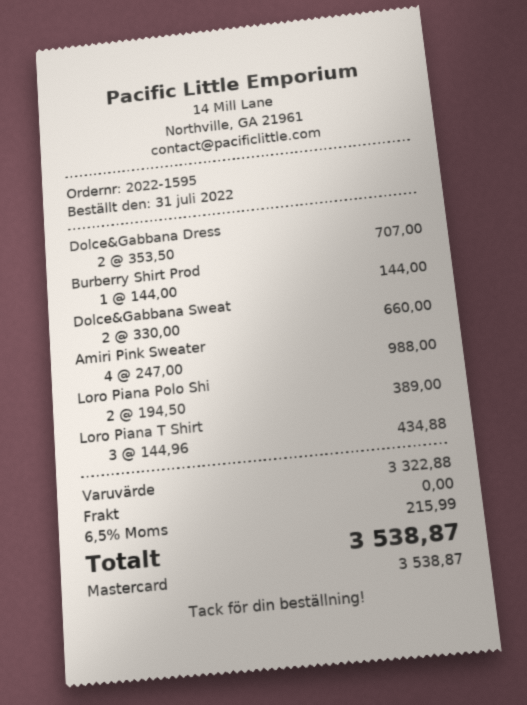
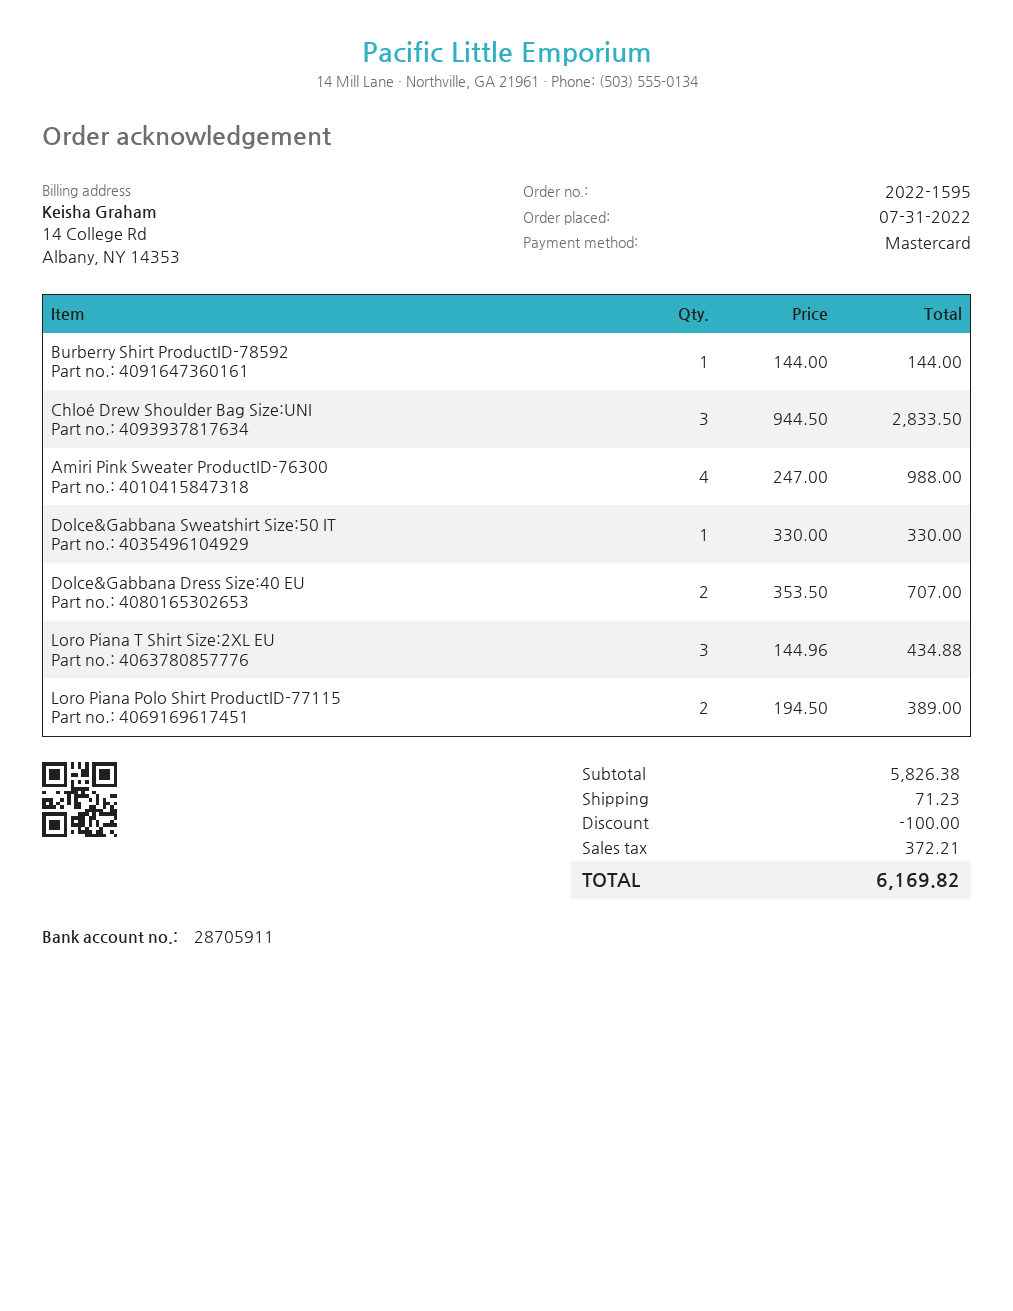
Dolce&Gabbana Sweat: 2 x 330.00 = 660.00 -> 1 x 330.00 = 330.00
Chloé Drew Shoulder Bag Size:UNI: none -> 3 x 944.50 = 2833.50
subtotal: 3322.88 -> 5826.38
discount: none -> 100.00
shipping: 0.00 -> 71.23
tax: 215.99 -> 372.21
total: 3538.87 -> 6169.82

